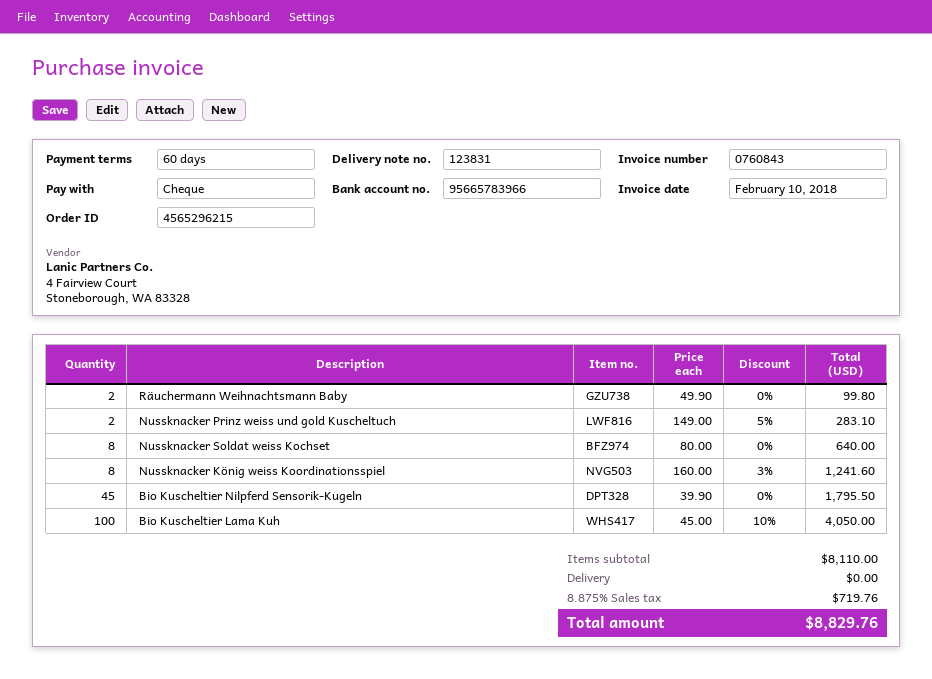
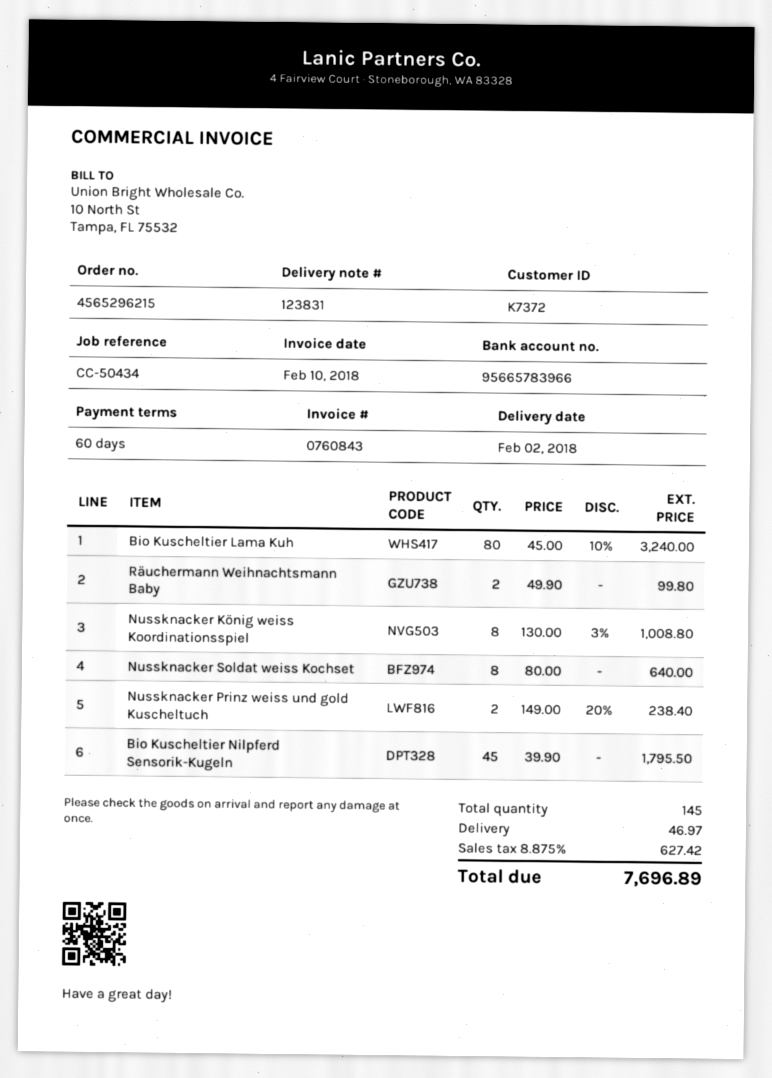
Nussknacker Prinz weiss und gold Kuscheltuch: 2 x 149.00 - 5% = 283.10 -> 2 x 149.00 - 20% = 238.40
Nussknacker König weiss Koordinationsspiel: 8 x 160.00 - 3% = 1241.60 -> 8 x 130.00 - 3% = 1008.80
Bio Kuscheltier Lama Kuh: 100 x 45.00 - 10% = 4050.00 -> 80 x 45.00 - 10% = 3240.00
shipping: 0.00 -> 46.97
tax: 8.875% = 719.76 -> 8.875% = 627.42
total: 8829.76 -> 7696.89

